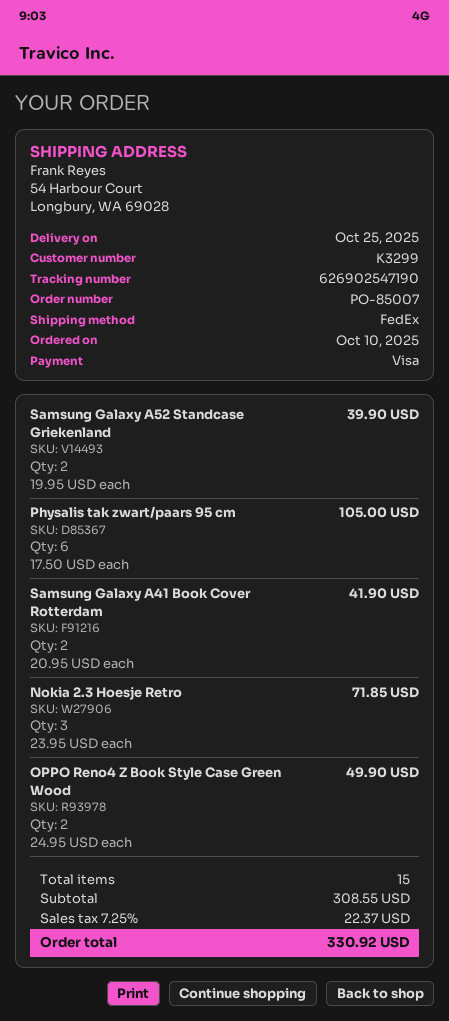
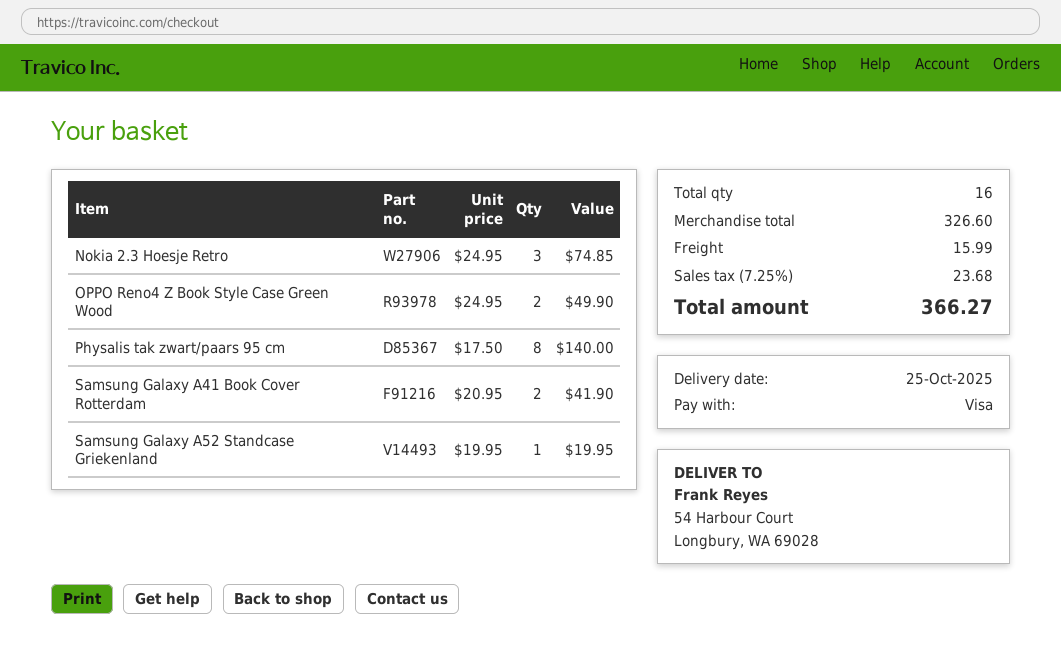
Samsung Galaxy A52 Standcase Griekenland: 2 x 19.95 = 39.90 -> 1 x 19.95 = 19.95
Physalis tak zwart/paars 95 cm: 6 x 17.50 = 105.00 -> 8 x 17.50 = 140.00
Nokia 2.3 Hoesje Retro: 3 x 23.95 = 71.85 -> 3 x 24.95 = 74.85
total quantity: 15 -> 16
subtotal: 308.55 -> 326.60
shipping: none -> 15.99
tax: 7.25% = 22.37 -> 7.25% = 23.68
total: 330.92 -> 366.27

